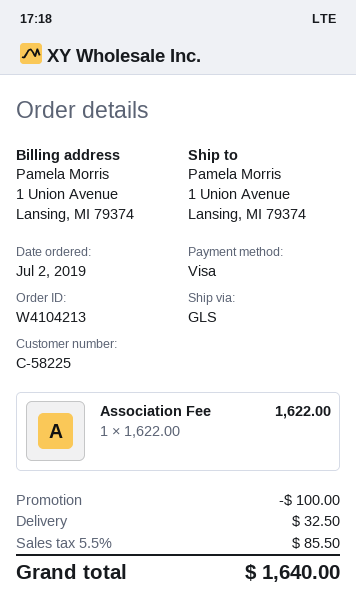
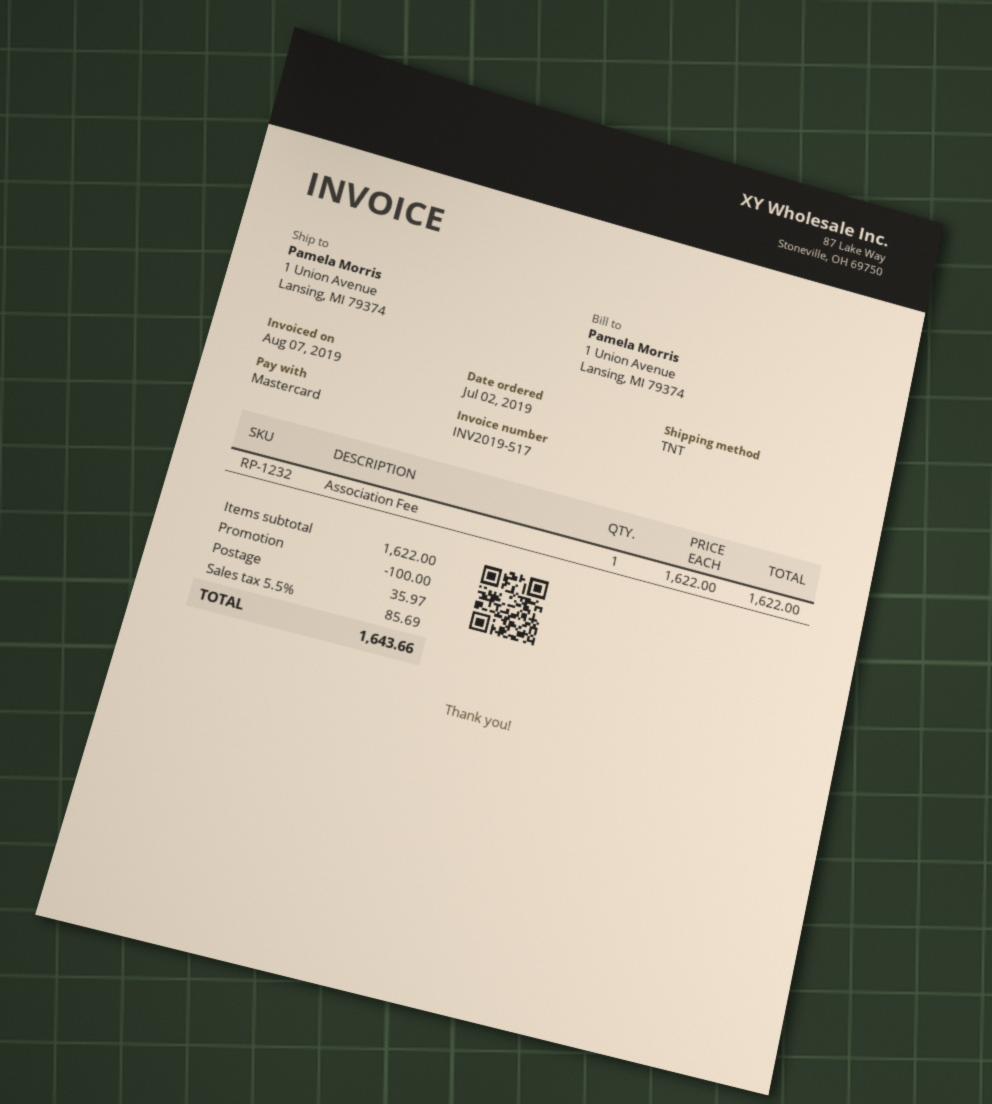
payment method: Visa -> Mastercard
shipping method: GLS -> TNT
shipping: 32.50 -> 35.97
tax: 5.5% = 85.50 -> 5.5% = 85.69
total: 1640.00 -> 1643.66

